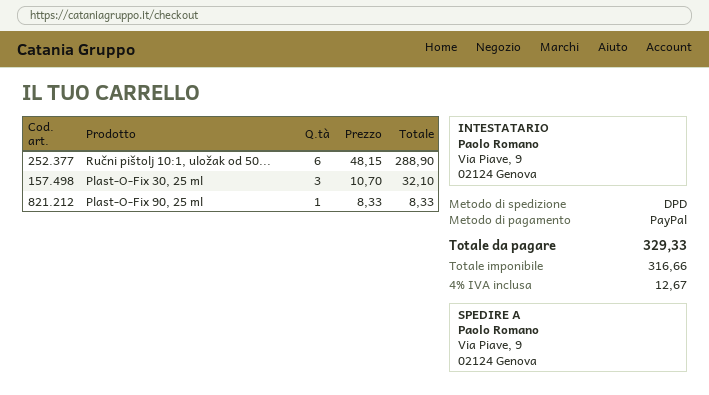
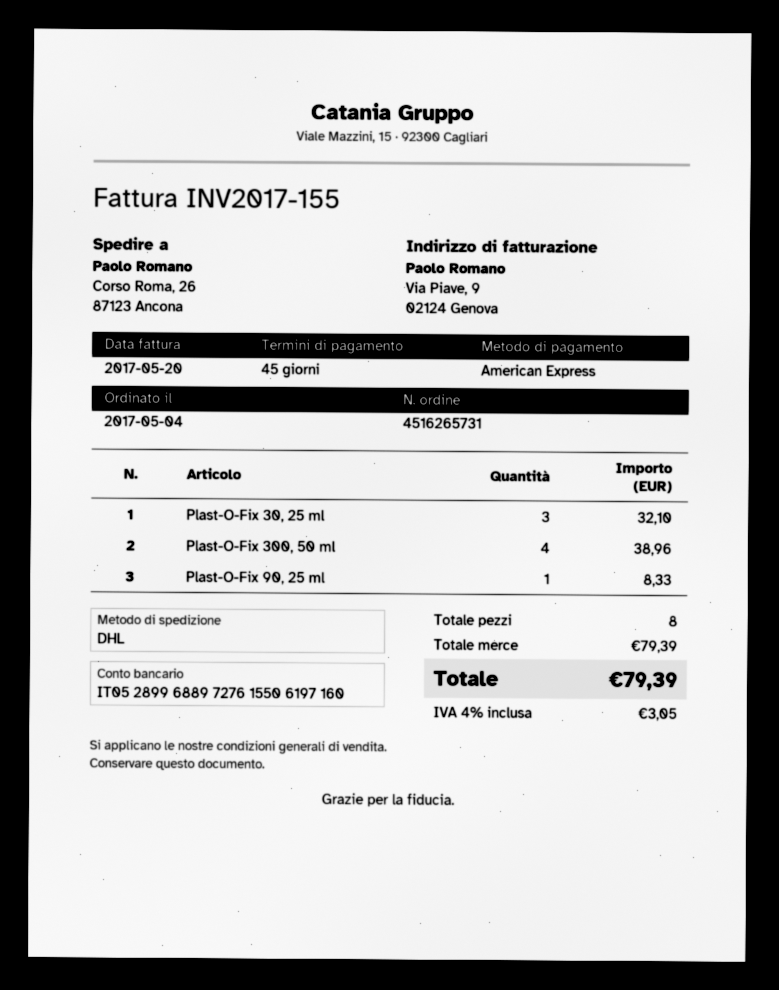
payment method: PayPal -> American Express
shipping method: DPD -> DHL
ship to: Via Piave, 9, 02124 Genova -> Corso Roma, 26, 87123 Ancona
Ručni pištolj 10:1, uložak od 50...: 6 for 288.90 -> none
Plast-O-Fix 300, 50 ml: none -> 4 for 38.96
tax: 4% = 12.67 -> 4% = 3.05
total: 329.33 -> 79.39

